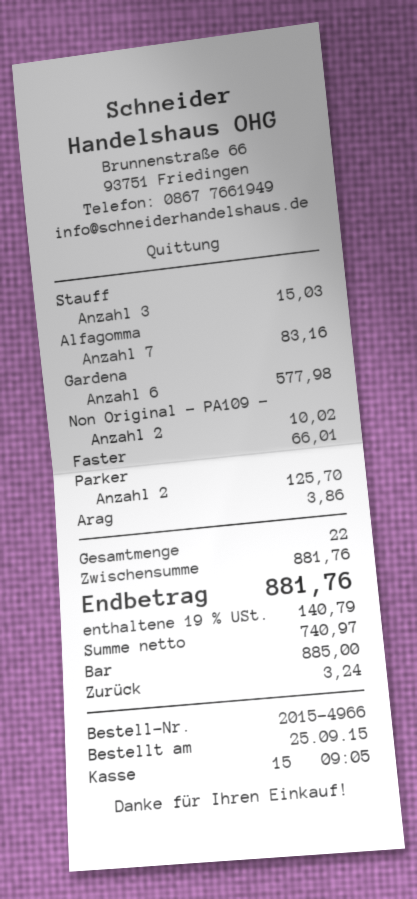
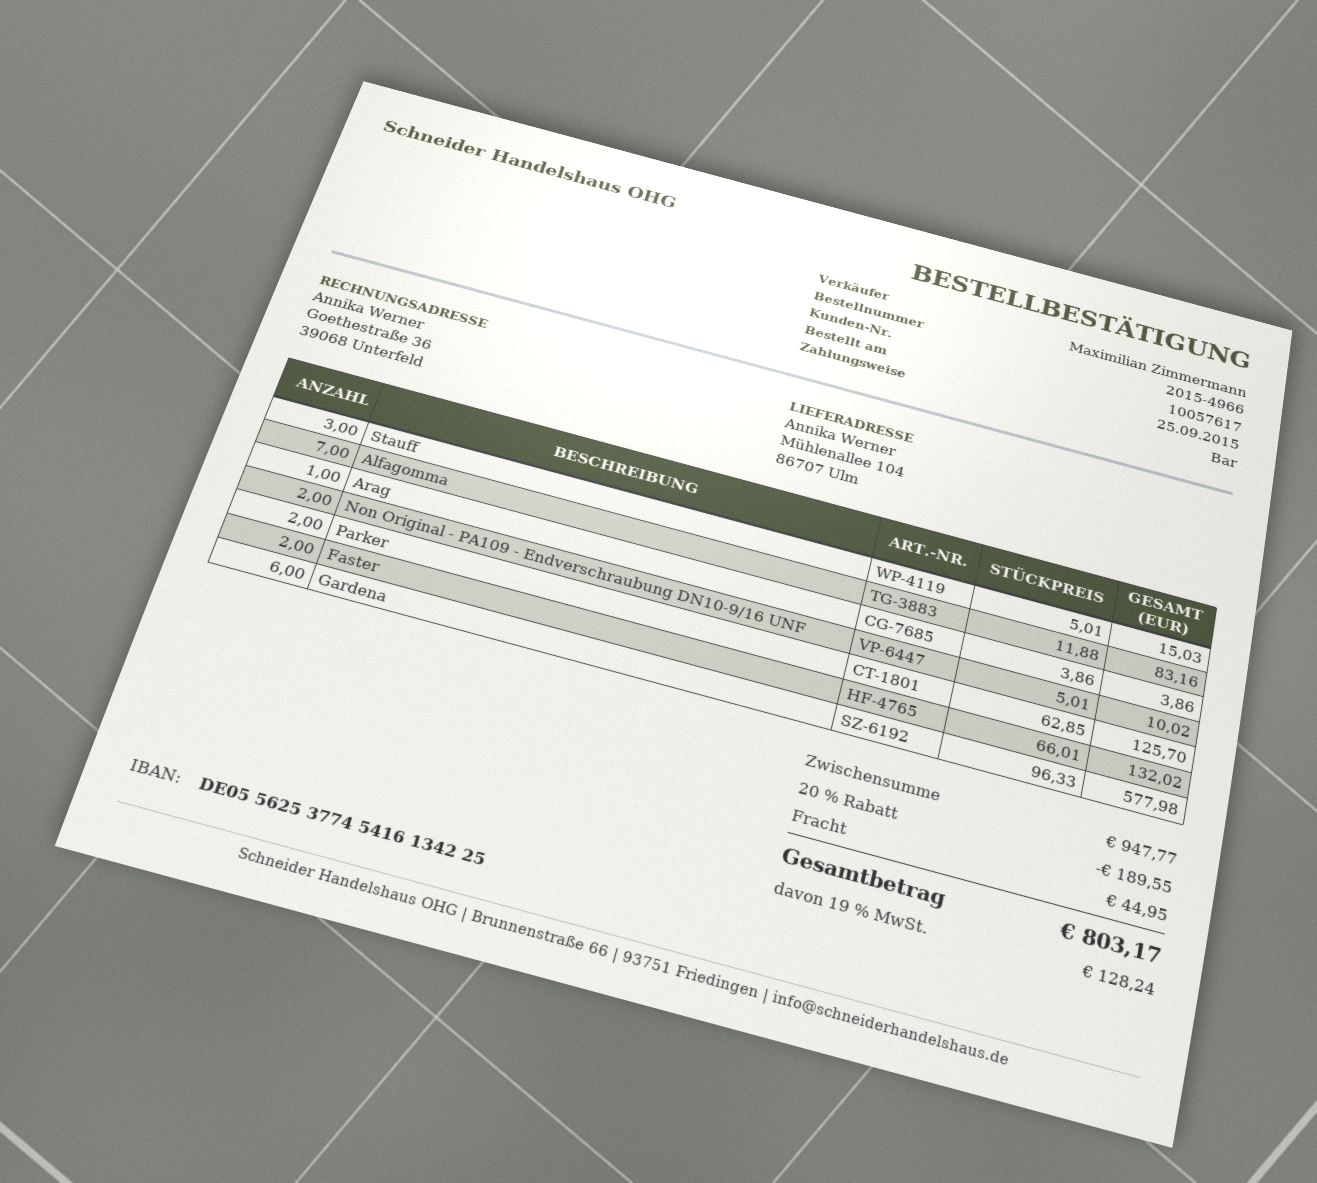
Faster: 1 for 66.01 -> 2 for 132.02
subtotal: 881.76 -> 947.77
discount: none -> 20% = 189.55
shipping: none -> 44.95
tax: 19% = 140.79 -> 19% = 128.24
total: 881.76 -> 803.17

